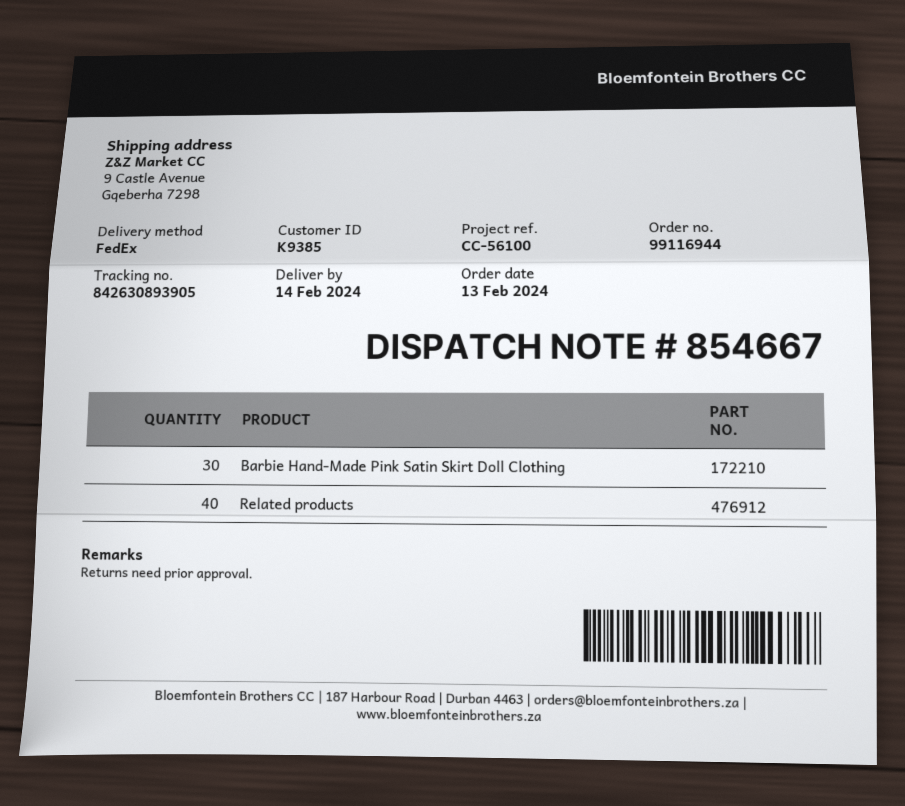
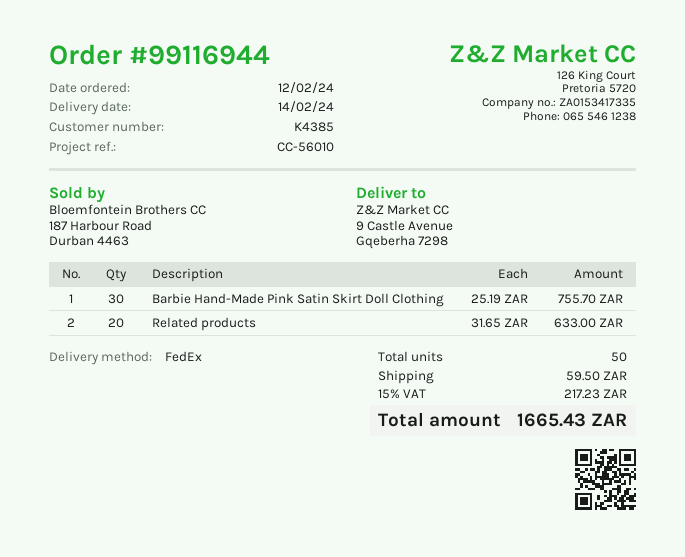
order date: 2024-02-13 -> 2024-02-12
customer number: K9385 -> K4385
reference: CC-56100 -> CC-56010
Related products: 40 -> 20

